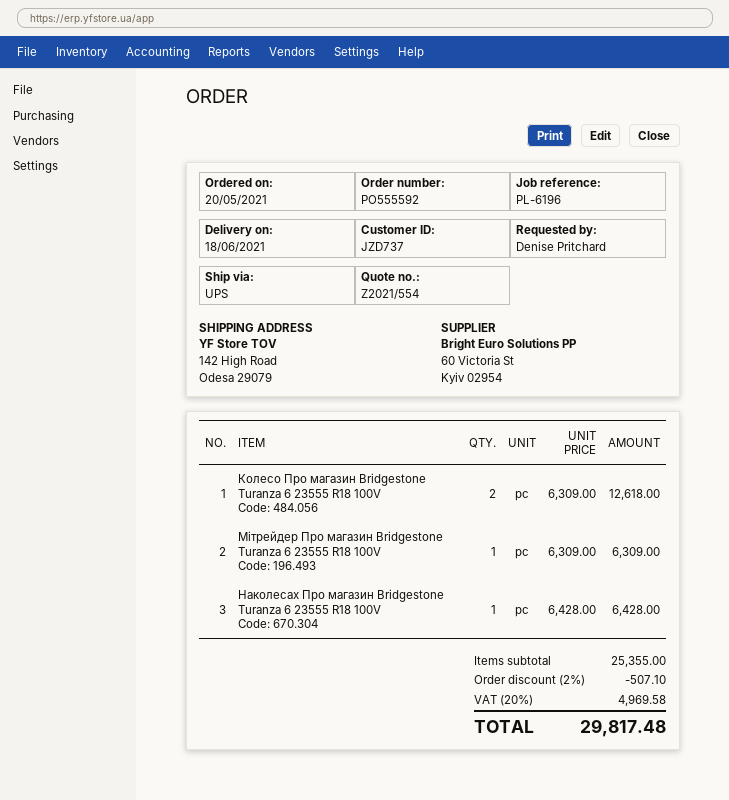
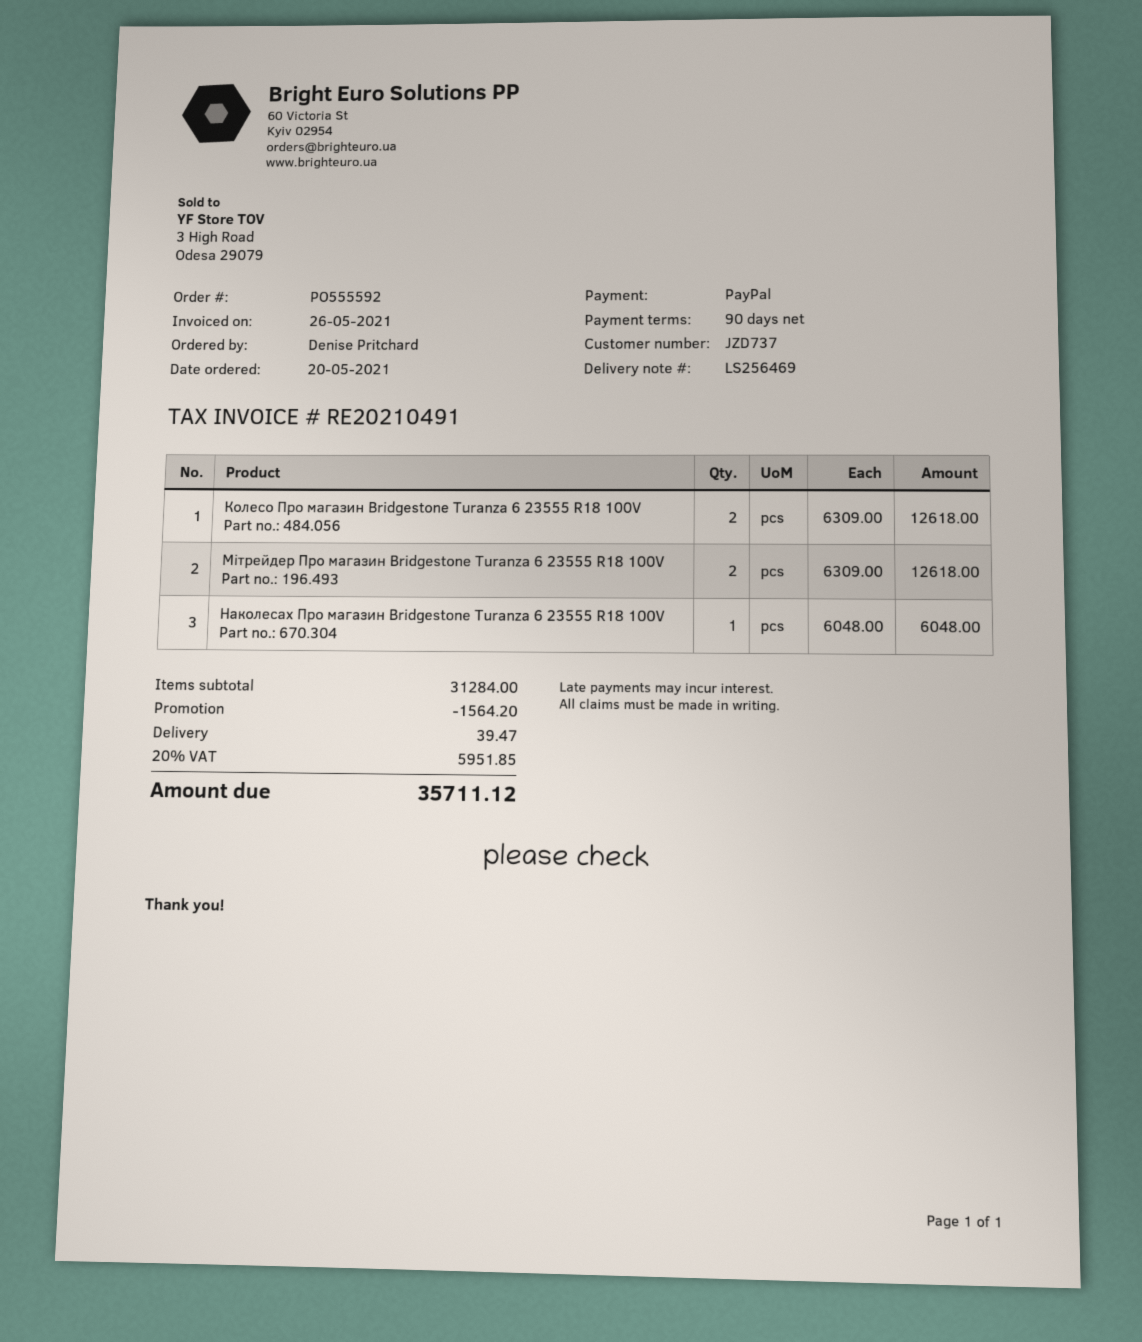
Мітрейдер Про магазин Bridgestone Turanza 6 23555 R18 100V: 1 x 6309.00 = 6309.00 -> 2 x 6309.00 = 12618.00
Наколесах Про магазин Bridgestone Turanza 6 23555 R18 100V: 1 x 6428.00 = 6428.00 -> 1 x 6048.00 = 6048.00
subtotal: 25355.00 -> 31284.00
discount: 507.10 -> 1564.20
shipping: none -> 39.47
tax: 20% = 4969.58 -> 20% = 5951.85
total: 29817.48 -> 35711.12

